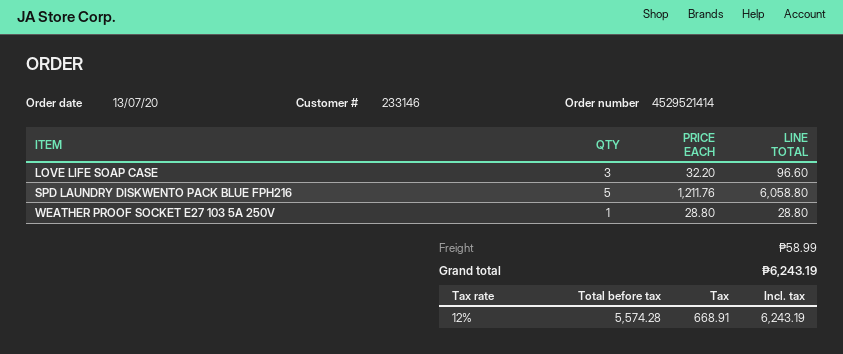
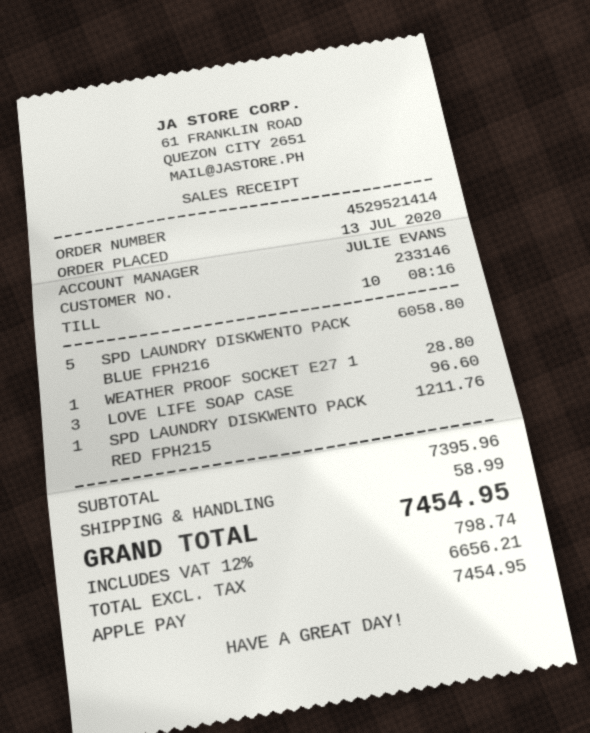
SPD LAUNDRY DISKWENTO PACK RED FPH215: none -> 1 for 1211.76
net: 5574.28 -> 6656.21
tax: 12% = 668.91 -> 12% = 798.74
total: 6243.19 -> 7454.95

